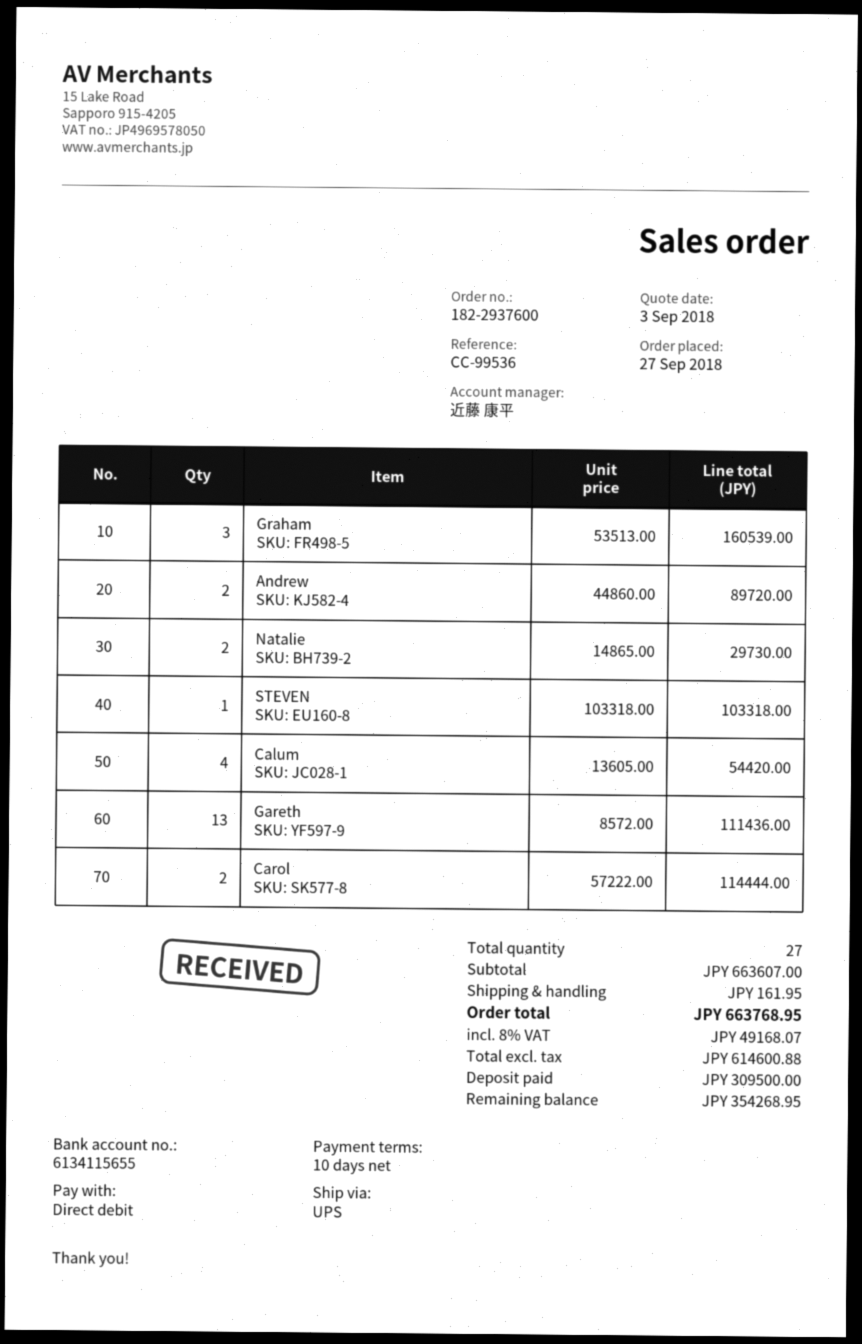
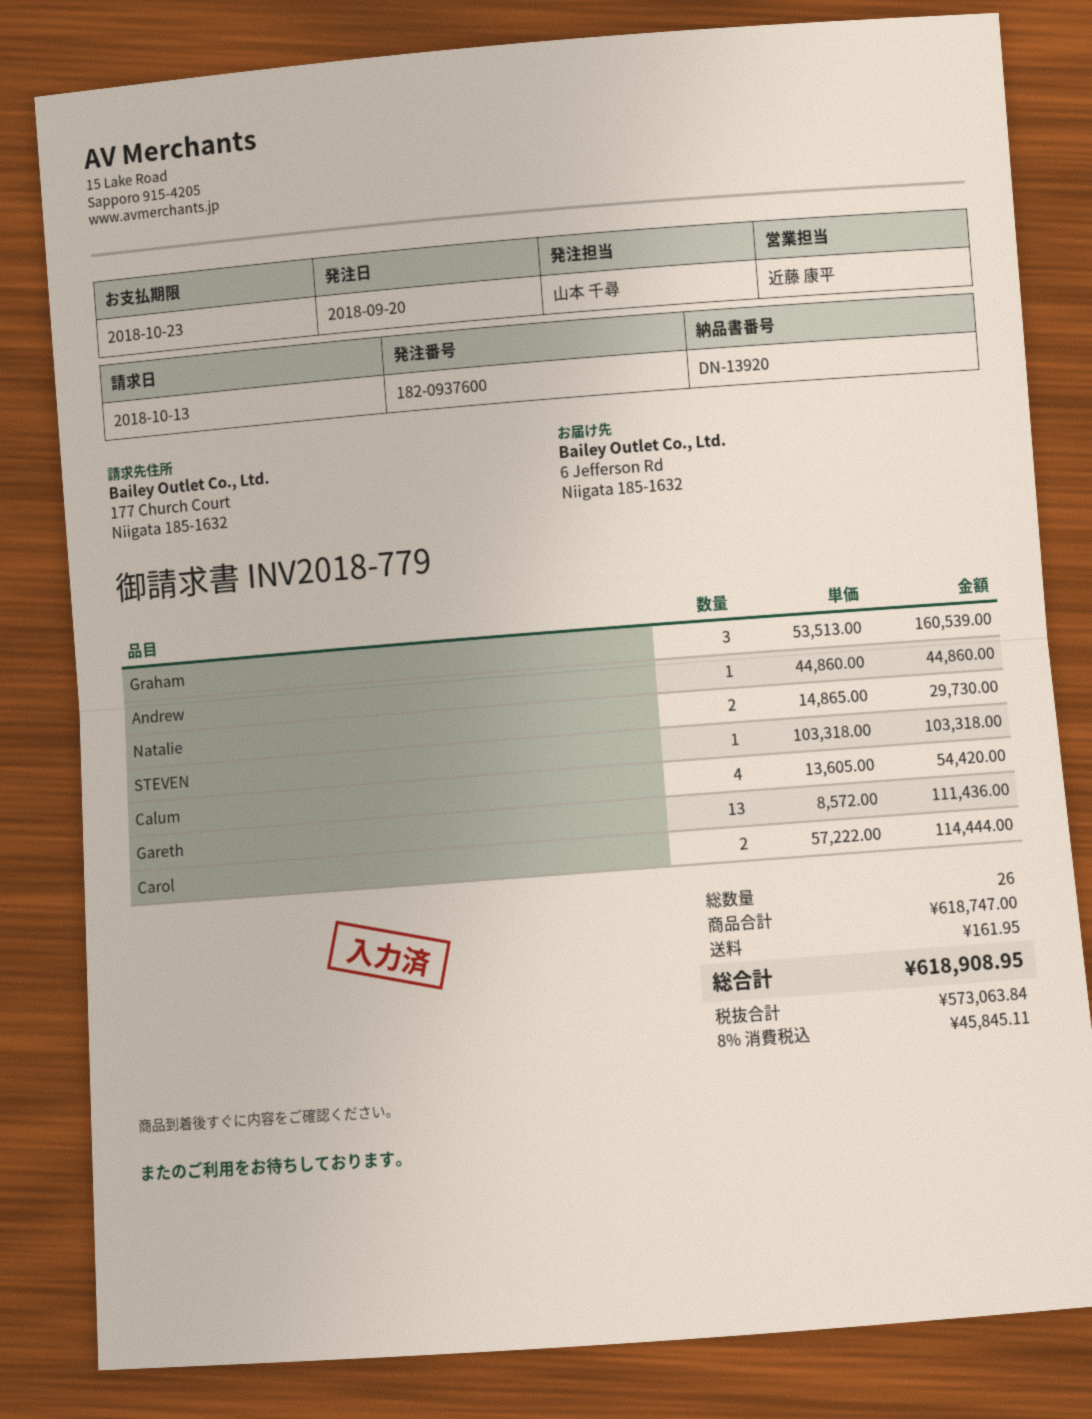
order number: 182-2937600 -> 182-0937600
order date: 2018-09-27 -> 2018-09-20
Andrew: 2 x 44860.00 = 89720.00 -> 1 x 44860.00 = 44860.00
total quantity: 27 -> 26
subtotal: 663607.00 -> 618747.00
net: 614600.88 -> 573063.84
tax: 8% = 49168.07 -> 8% = 45845.11
total: 663768.95 -> 618908.95

